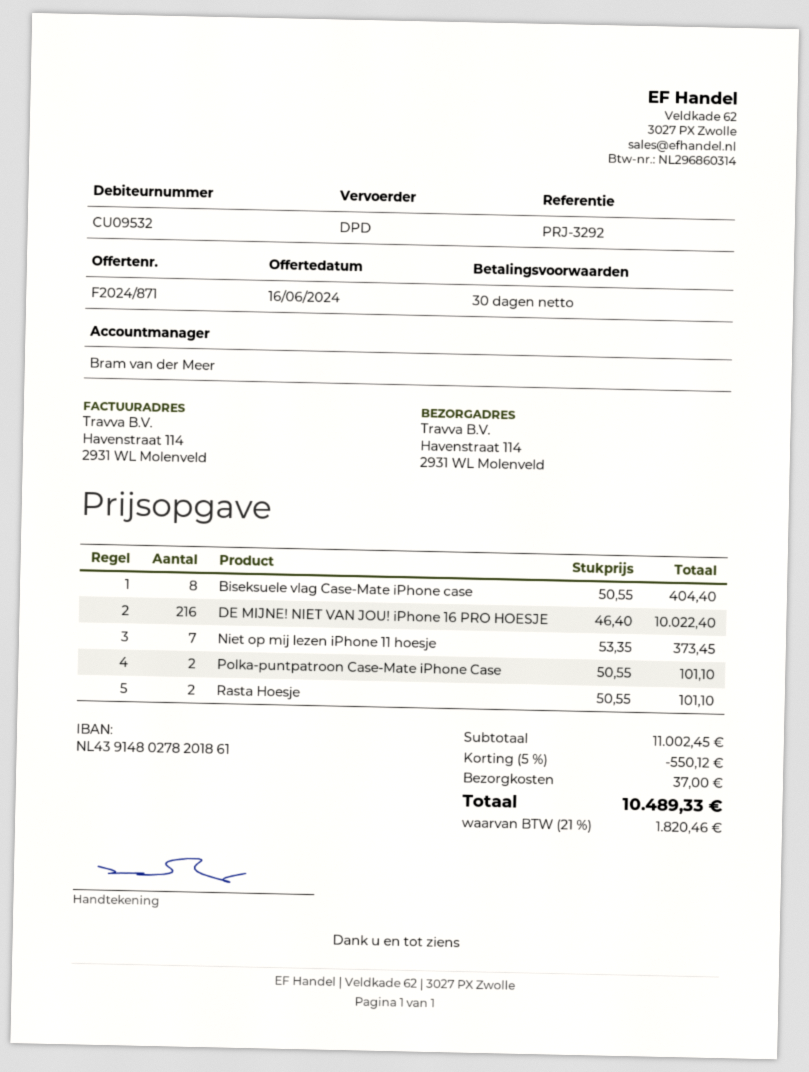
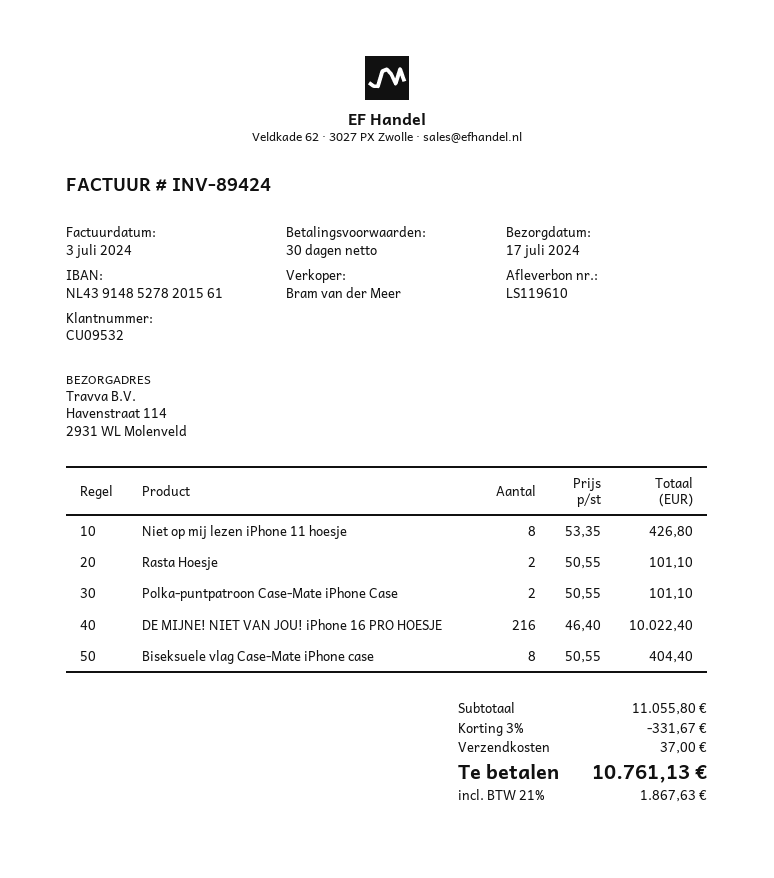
bank account: NL4391480278201861 -> NL4391485278201561
Niet op mij lezen iPhone 11 hoesje: 7 x 53.35 = 373.45 -> 8 x 53.35 = 426.80
subtotal: 11002.45 -> 11055.80
discount: 5% = 550.12 -> 3% = 331.67
tax: 21% = 1820.46 -> 21% = 1867.63
total: 10489.33 -> 10761.13

